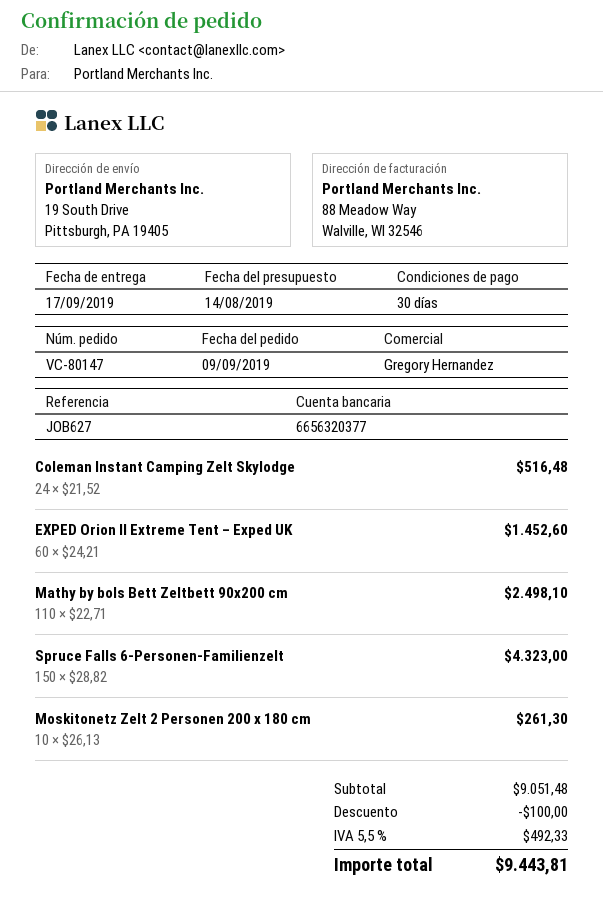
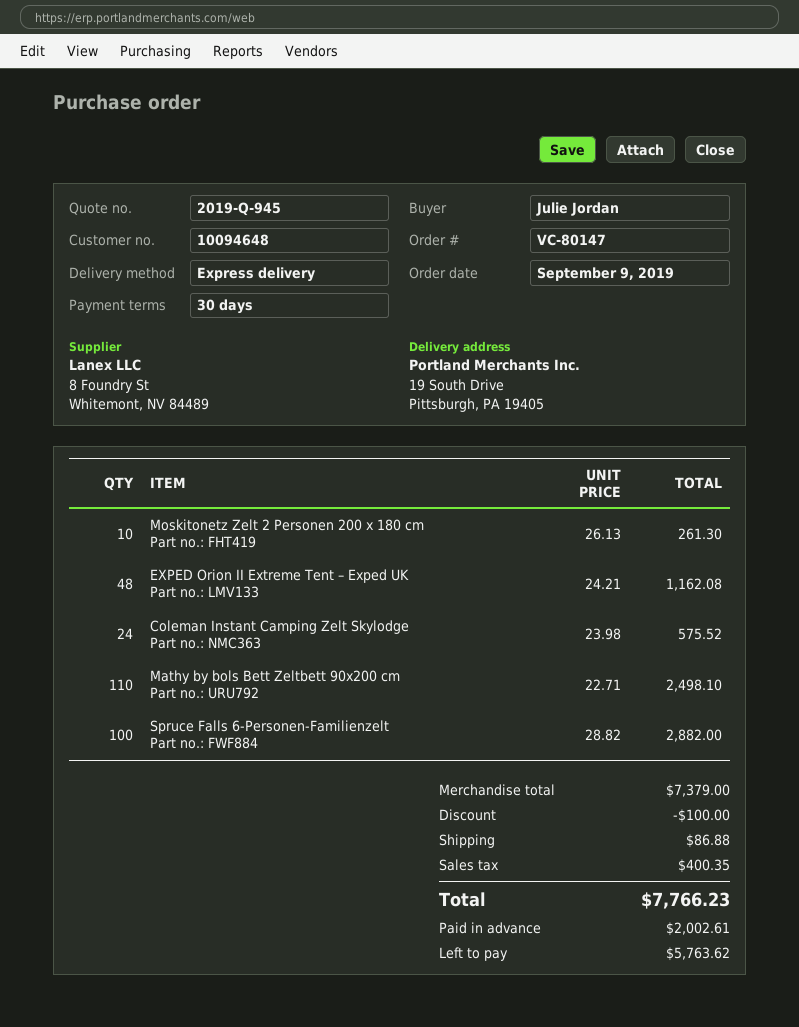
Coleman Instant Camping Zelt Skylodge: 24 x 21.52 = 516.48 -> 24 x 23.98 = 575.52
EXPED Orion II Extreme Tent – Exped UK: 60 x 24.21 = 1452.60 -> 48 x 24.21 = 1162.08
Spruce Falls 6-Personen-Familienzelt: 150 x 28.82 = 4323.00 -> 100 x 28.82 = 2882.00
subtotal: 9051.48 -> 7379.00
shipping: none -> 86.88
tax: 492.33 -> 400.35
total: 9443.81 -> 7766.23

